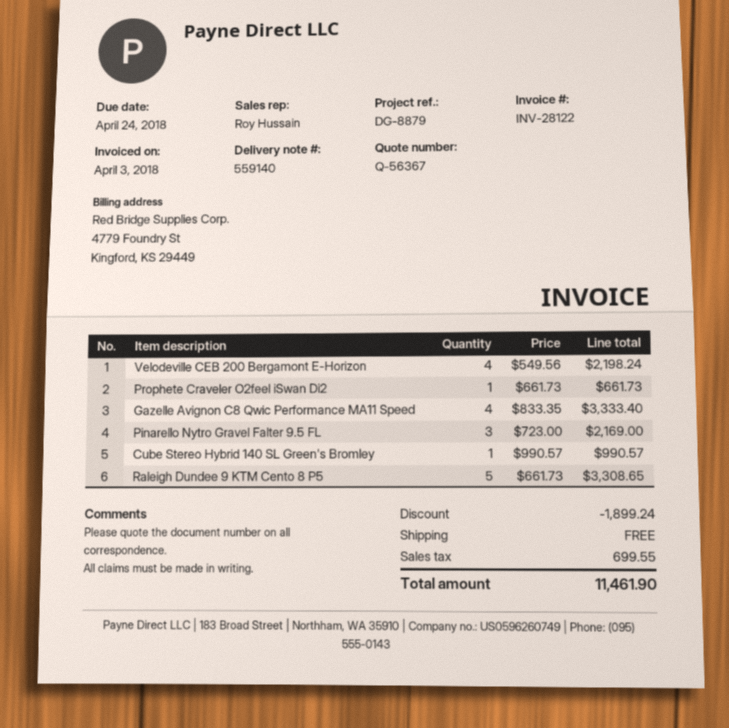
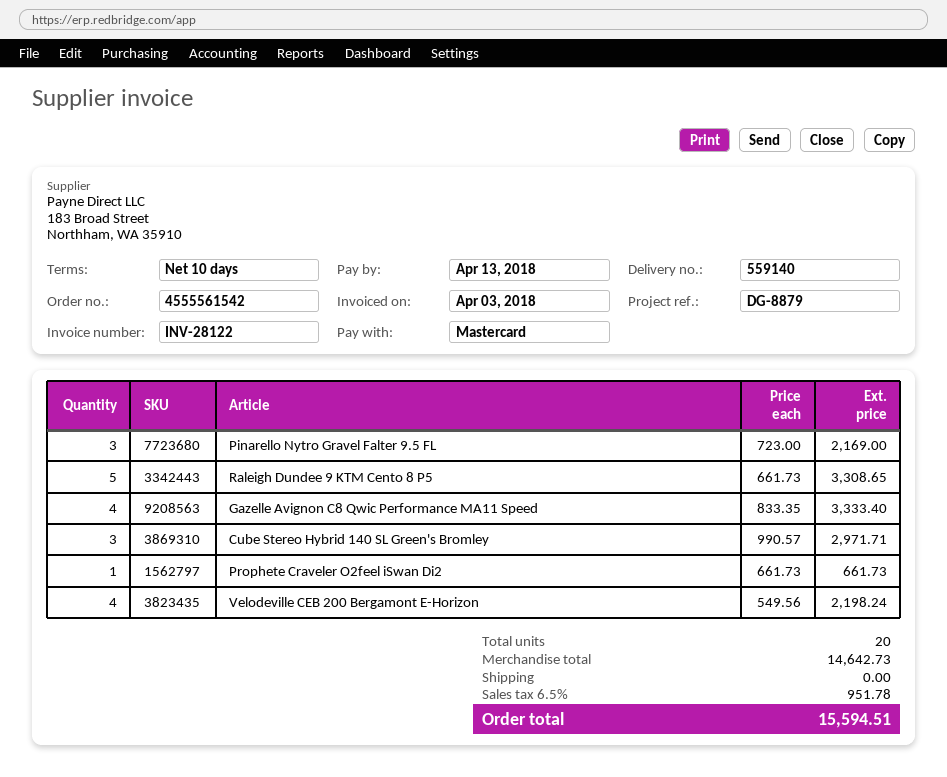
due date: 2018-04-24 -> 2018-04-13
Cube Stereo Hybrid 140 SL Green's Bromley: 1 x 990.57 = 990.57 -> 3 x 990.57 = 2971.71
discount: 1899.24 -> none
tax: 699.55 -> 951.78
total: 11461.90 -> 15594.51

